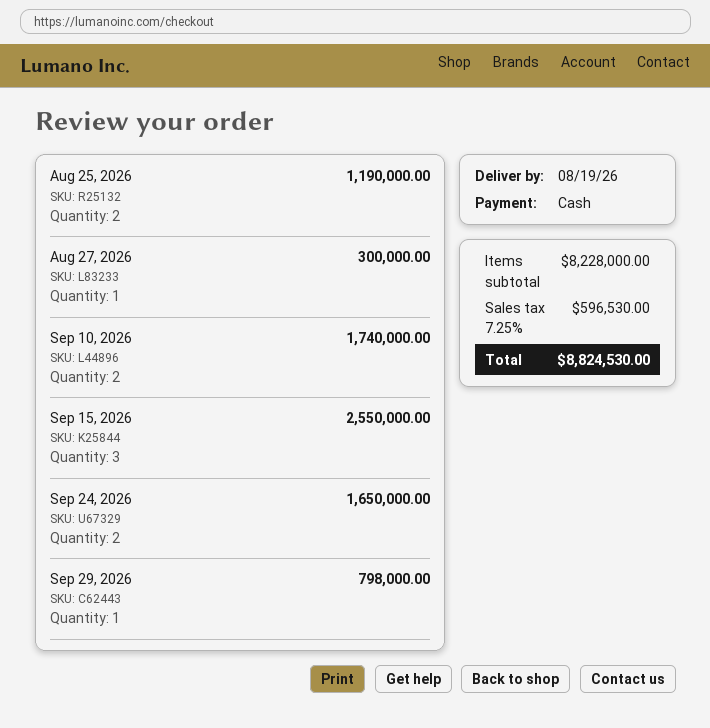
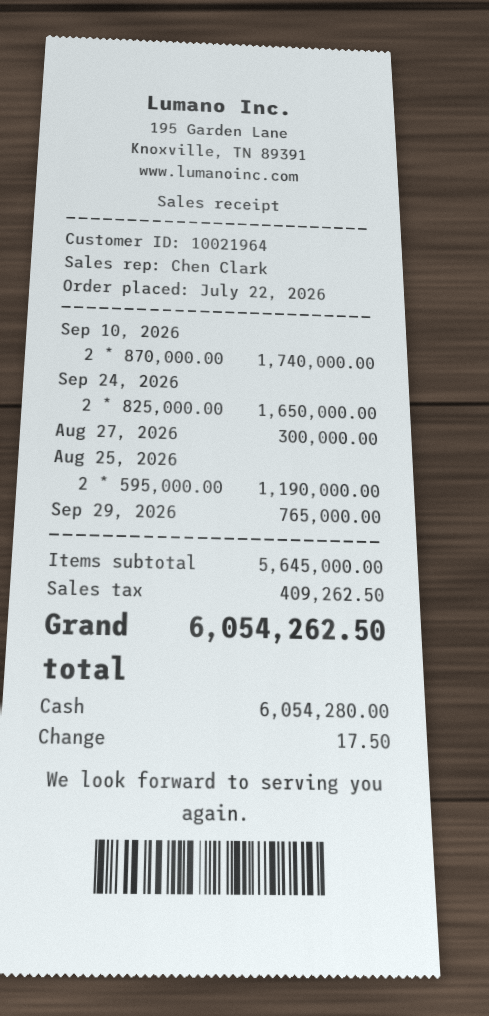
Sep 15, 2026: 3 for 2550000.00 -> none
Sep 29, 2026: 1 for 798000.00 -> 1 for 765000.00
subtotal: 8228000.00 -> 5645000.00
tax: 596530.00 -> 409262.50
total: 8824530.00 -> 6054262.50

